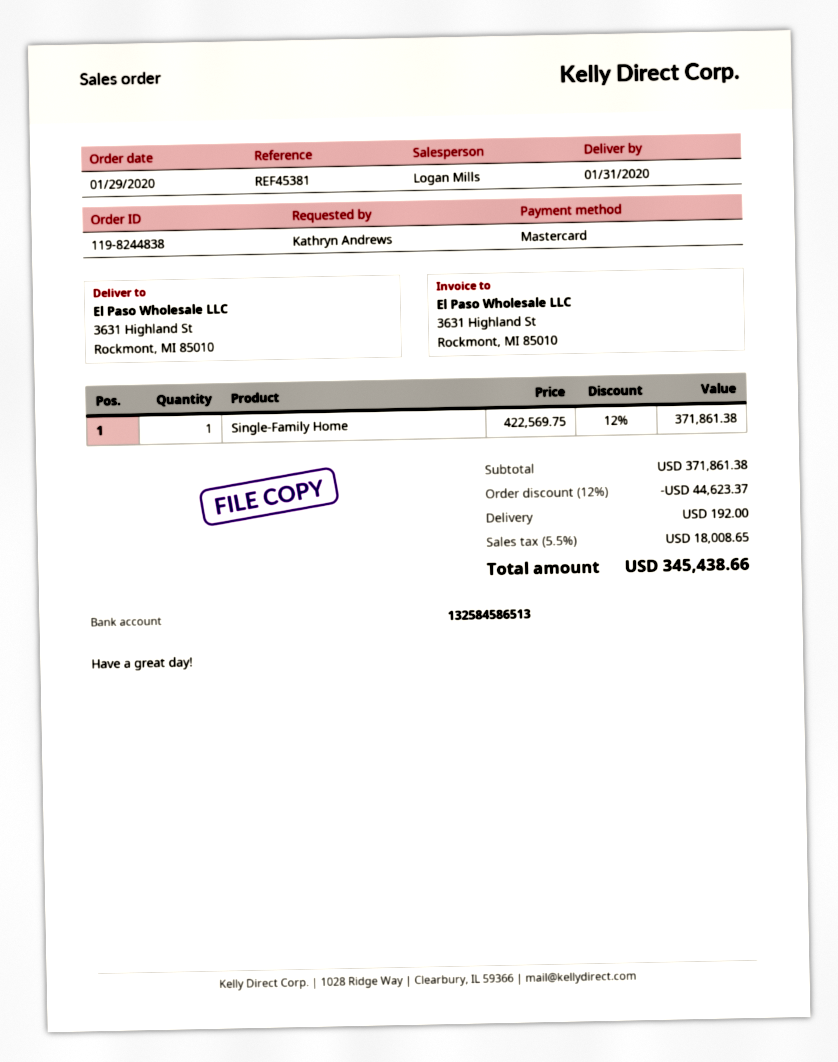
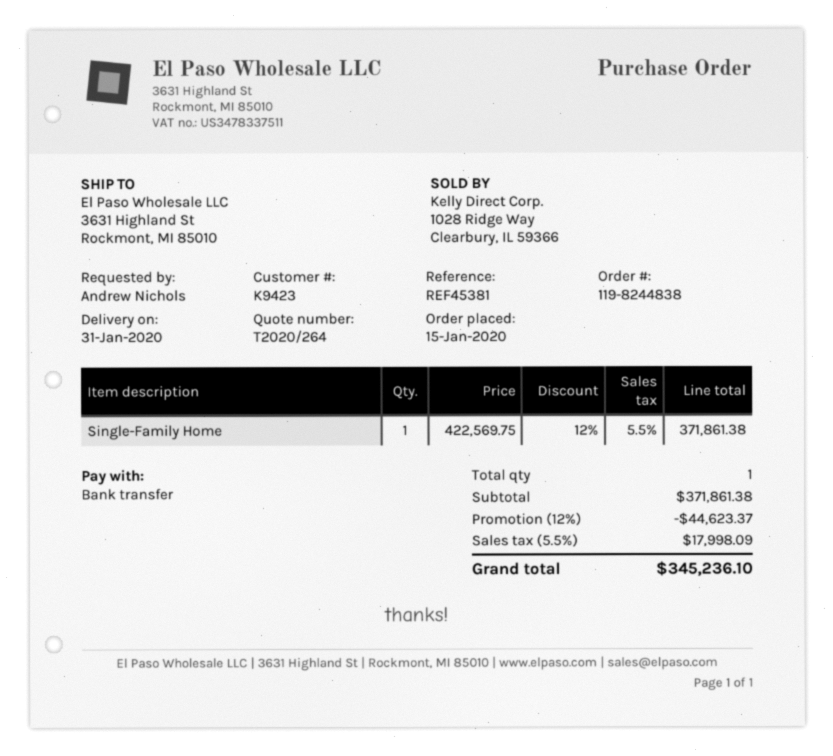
order date: 2020-01-29 -> 2020-01-15
ordered by: Kathryn Andrews -> Andrew Nichols
payment method: Mastercard -> bank transfer
shipping: 192.00 -> none
tax: 5.5% = 18008.65 -> 5.5% = 17998.09
total: 345438.66 -> 345236.10

